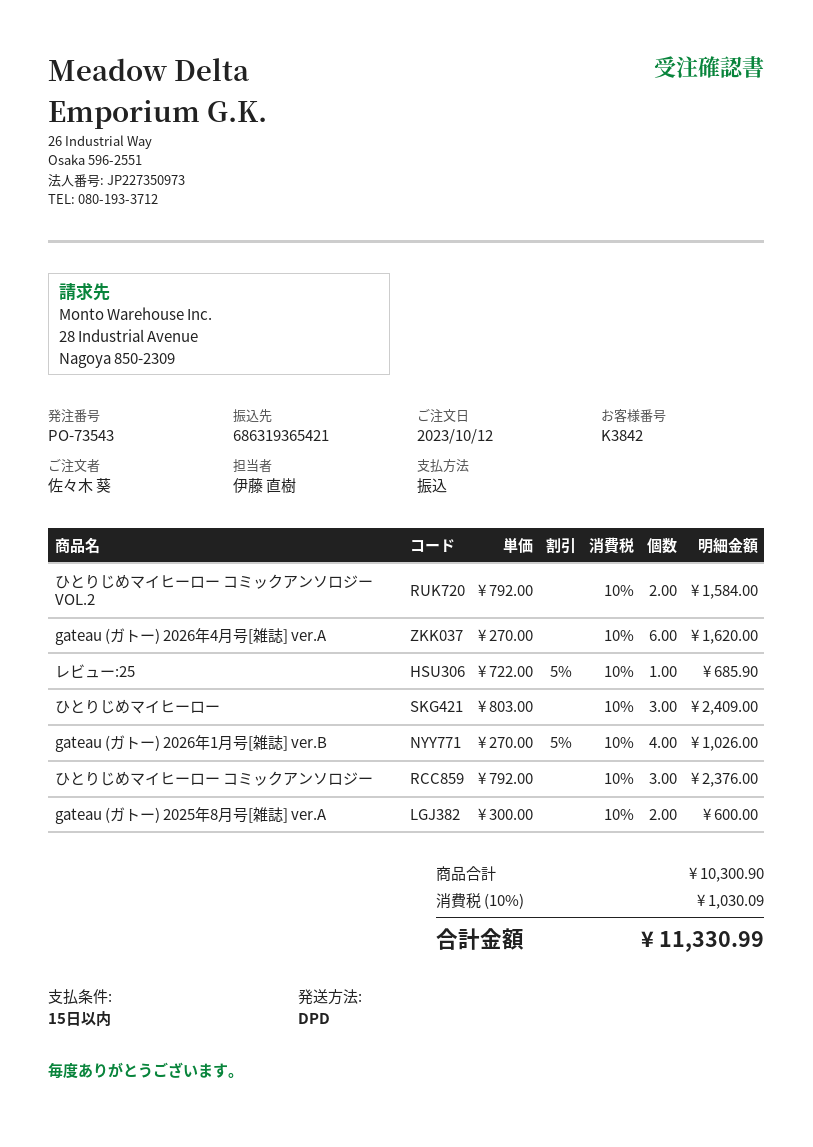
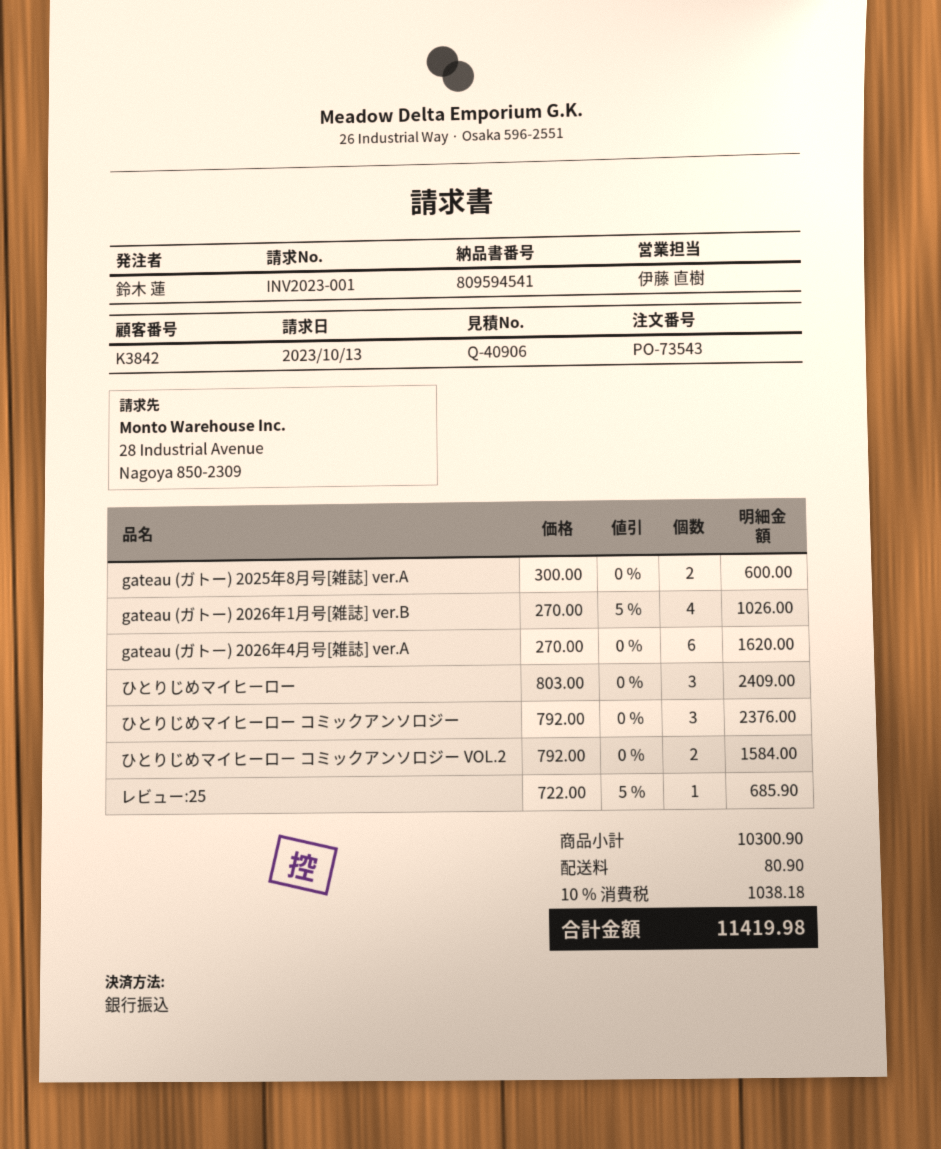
ordered by: 佐々木 葵 -> 鈴木 蓮
shipping: none -> 80.90
tax: 10% = 1030.09 -> 10% = 1038.18
total: 11330.99 -> 11419.98

